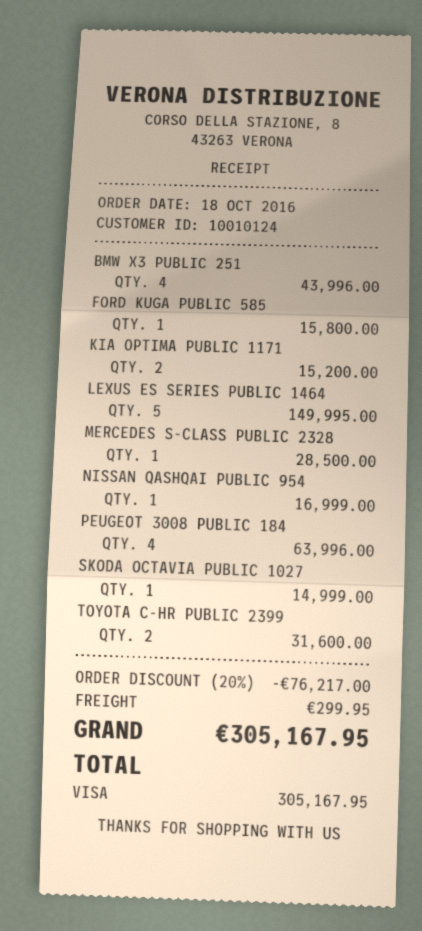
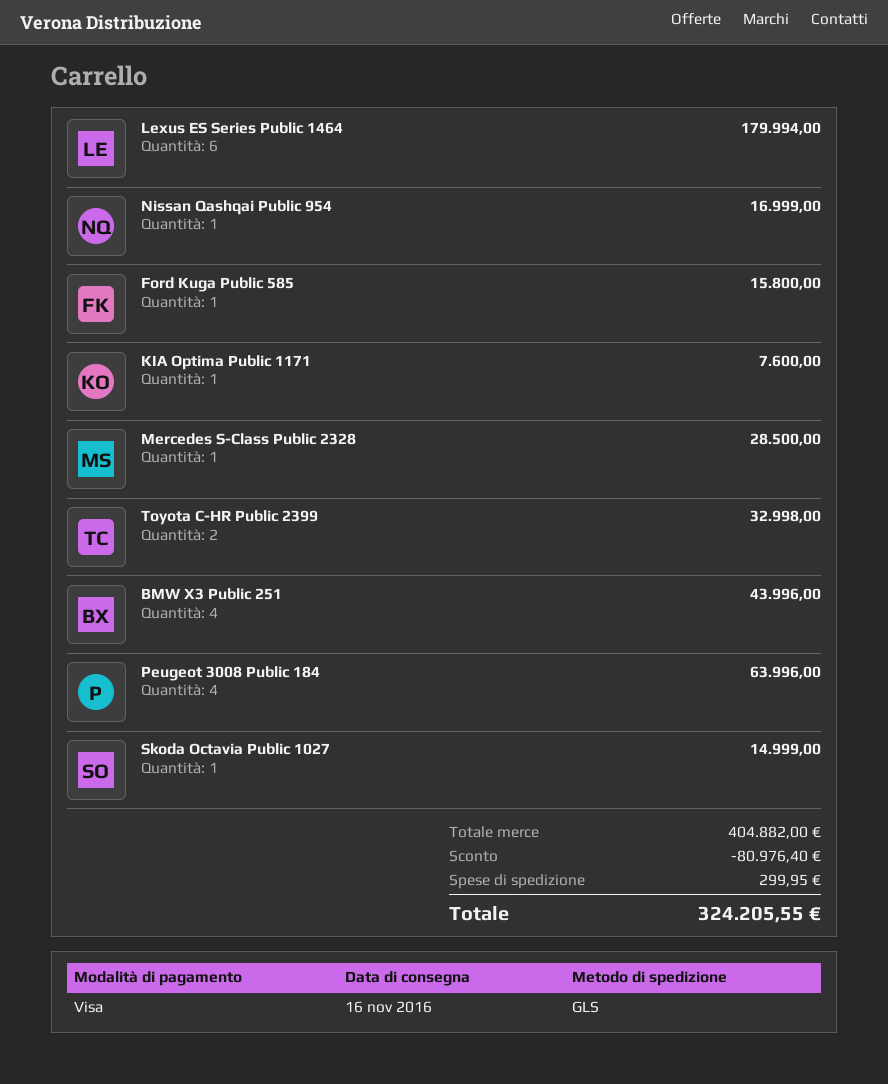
KIA OPTIMA PUBLIC 1171: 2 for 15200.00 -> 1 for 7600.00
LEXUS ES SERIES PUBLIC 1464: 5 for 149995.00 -> 6 for 179994.00
TOYOTA C-HR PUBLIC 2399: 2 for 31600.00 -> 2 for 32998.00
discount: 76217.00 -> 80976.40
total: 305167.95 -> 324205.55

